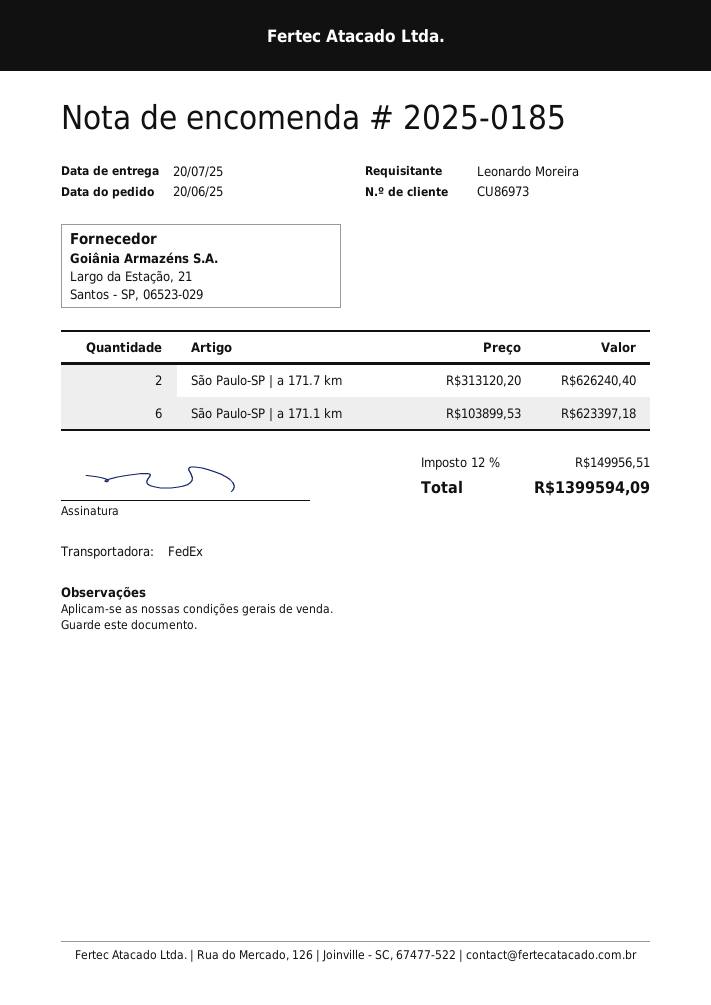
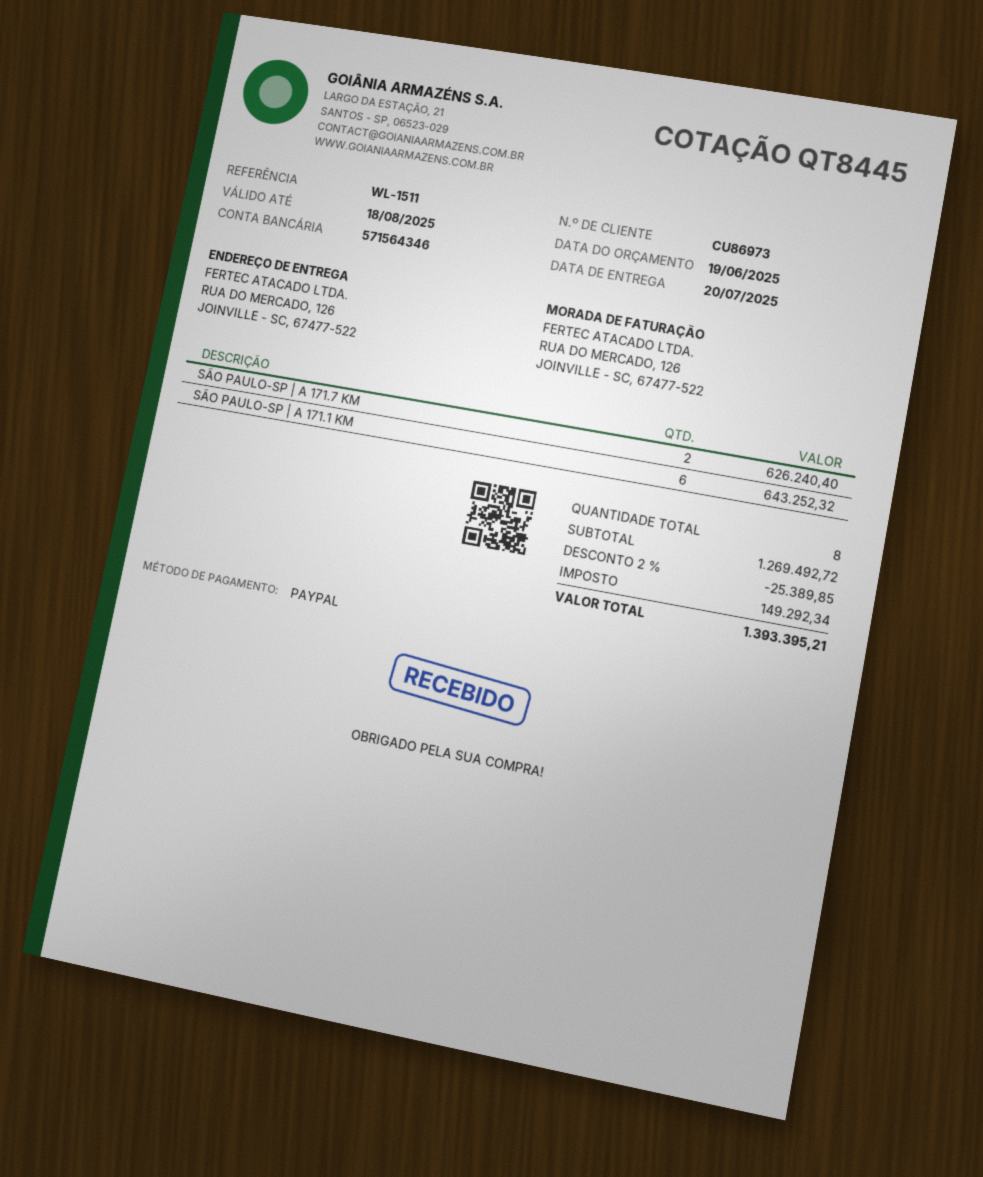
São Paulo-SP | a 171.1 km: 6 for 623397.18 -> 6 for 643252.32
discount: none -> 2% = 25389.85
tax: 149956.51 -> 149292.34
total: 1399594.09 -> 1393395.21

